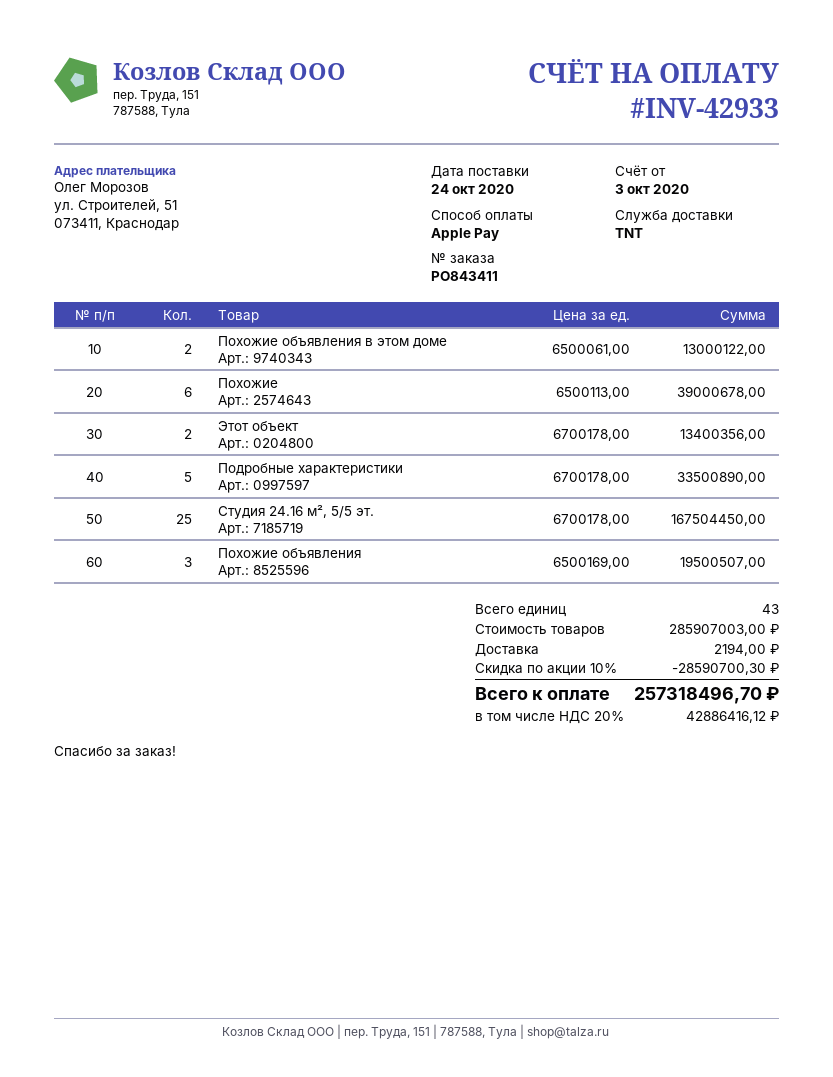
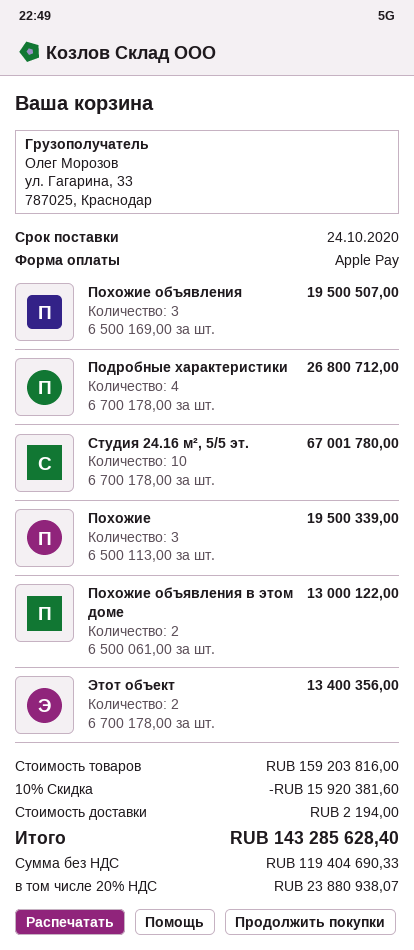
Похожие: 6 x 6500113.00 = 39000678.00 -> 3 x 6500113.00 = 19500339.00
Подробные характеристики: 5 x 6700178.00 = 33500890.00 -> 4 x 6700178.00 = 26800712.00
Студия 24.16 м², 5/5 эт.: 25 x 6700178.00 = 167504450.00 -> 10 x 6700178.00 = 67001780.00
subtotal: 285907003.00 -> 159203816.00
discount: 10% = 28590700.30 -> 10% = 15920381.60
tax: 20% = 42886416.12 -> 20% = 23880938.07
total: 257318496.70 -> 143285628.40

